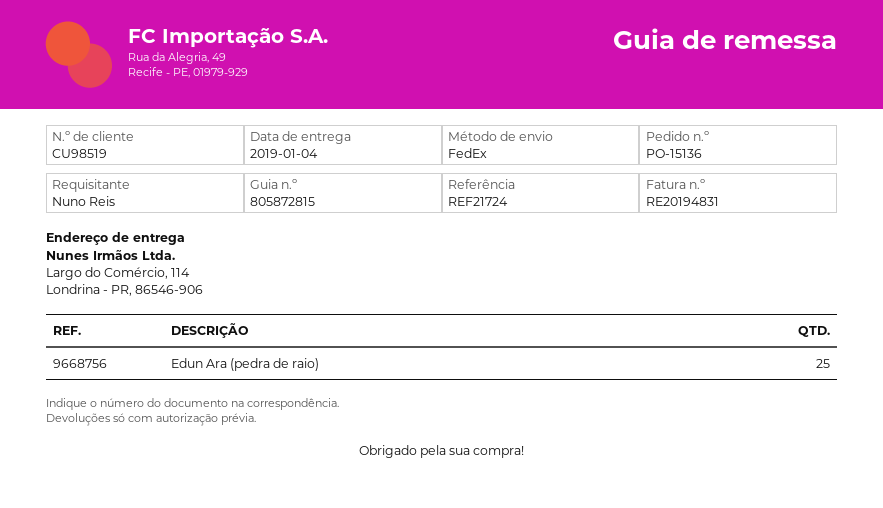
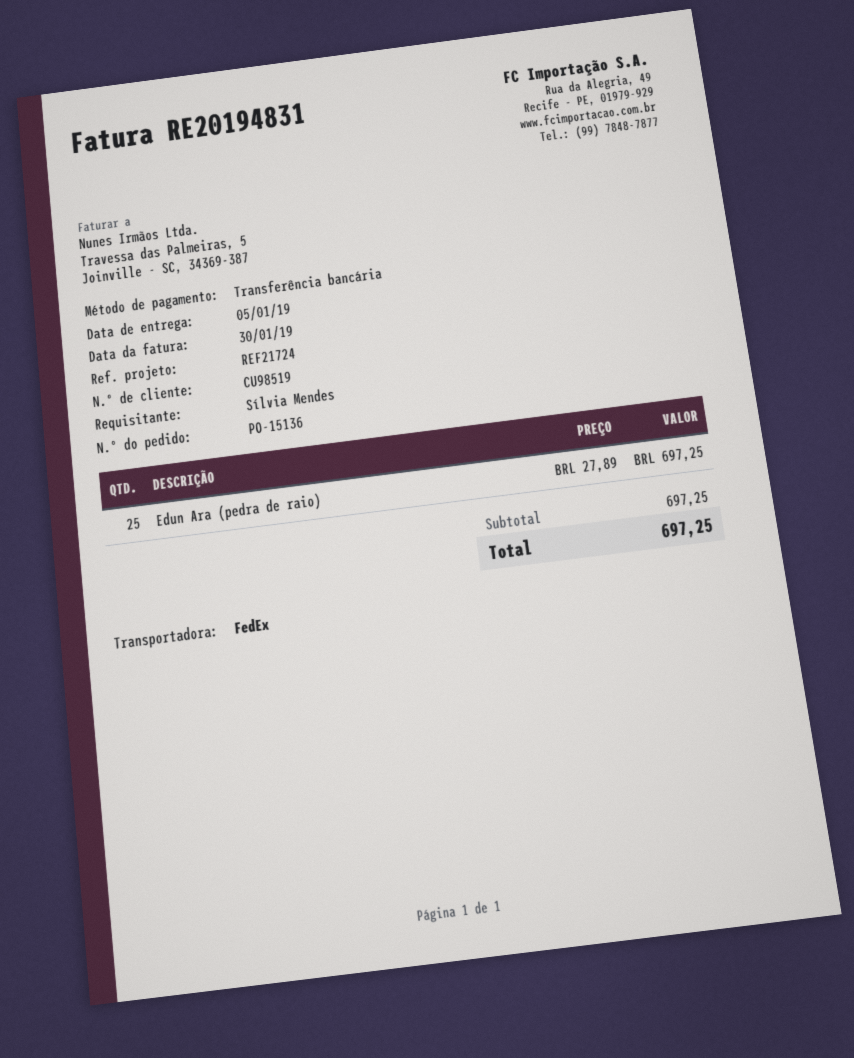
delivery date: 2019-01-04 -> 2019-01-05
ordered by: Nuno Reis -> Sílvia Mendes

